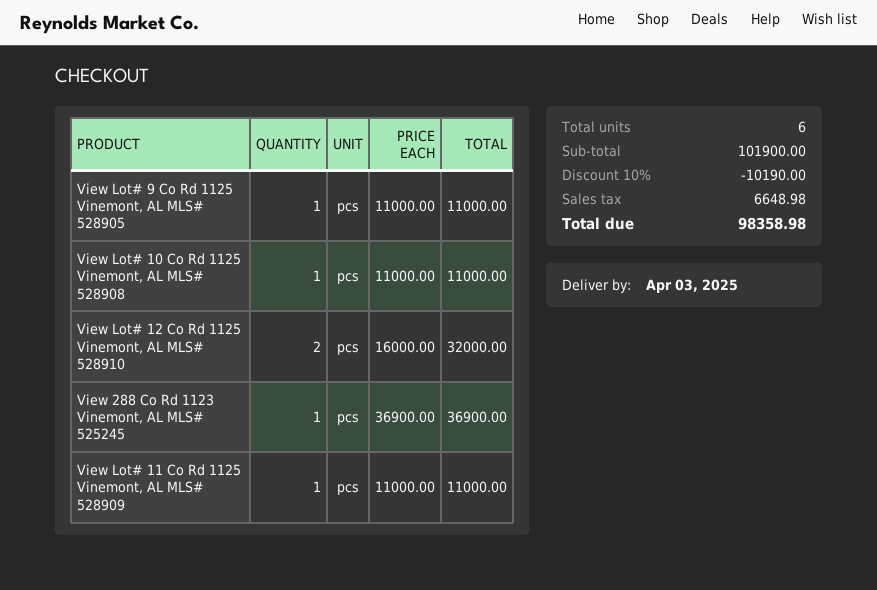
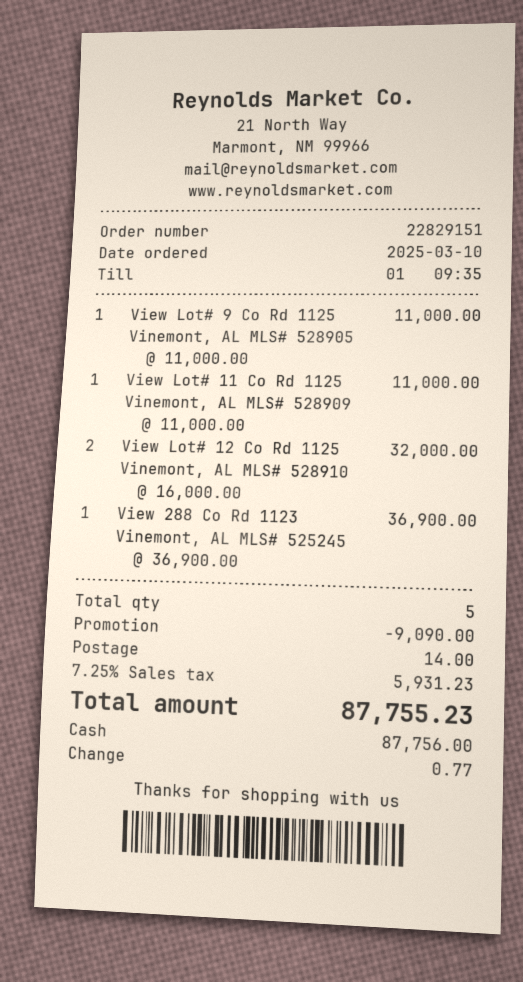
View Lot# 10 Co Rd 1125 Vinemont, AL MLS# 528908: 1 x 11000.00 = 11000.00 -> none
total quantity: 6 -> 5
discount: 10190.00 -> 9090.00
shipping: none -> 14.00
tax: 6648.98 -> 5931.23
total: 98358.98 -> 87755.23

